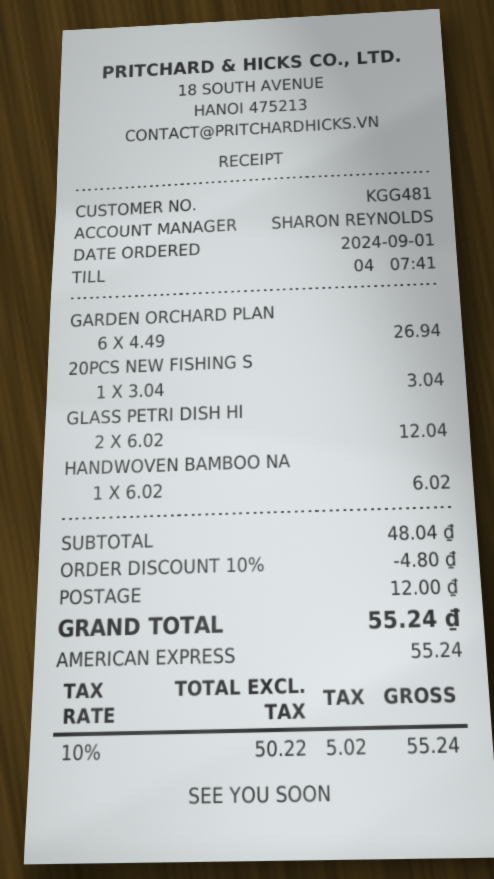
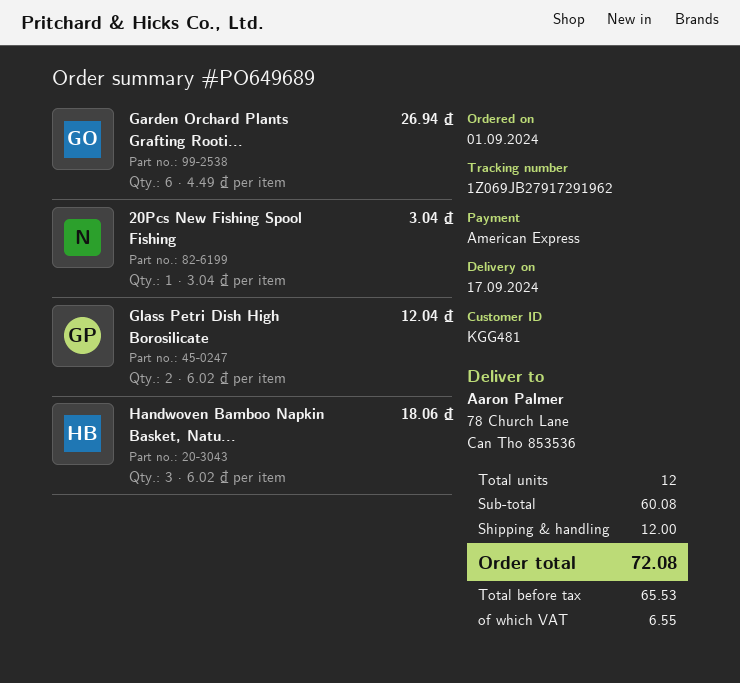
HANDWOVEN BAMBOO NA: 1 x 6.02 = 6.02 -> 3 x 6.02 = 18.06
subtotal: 48.04 -> 60.08
discount: 10% = 4.80 -> none
net: 50.22 -> 65.53
tax: 5.02 -> 6.55
total: 55.24 -> 72.08

